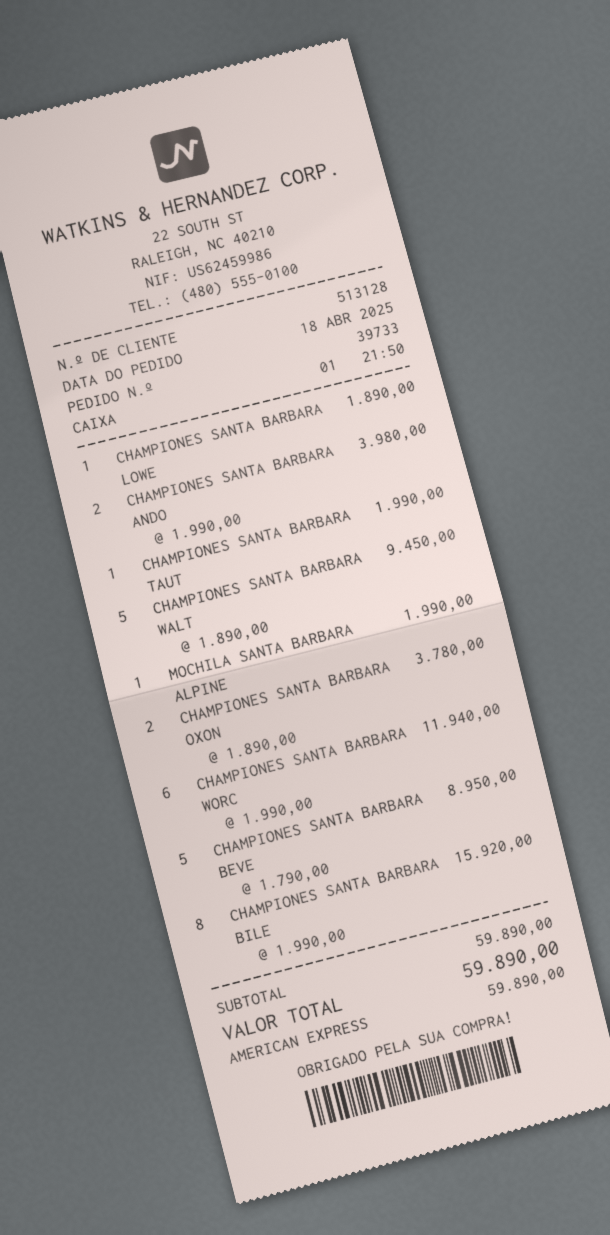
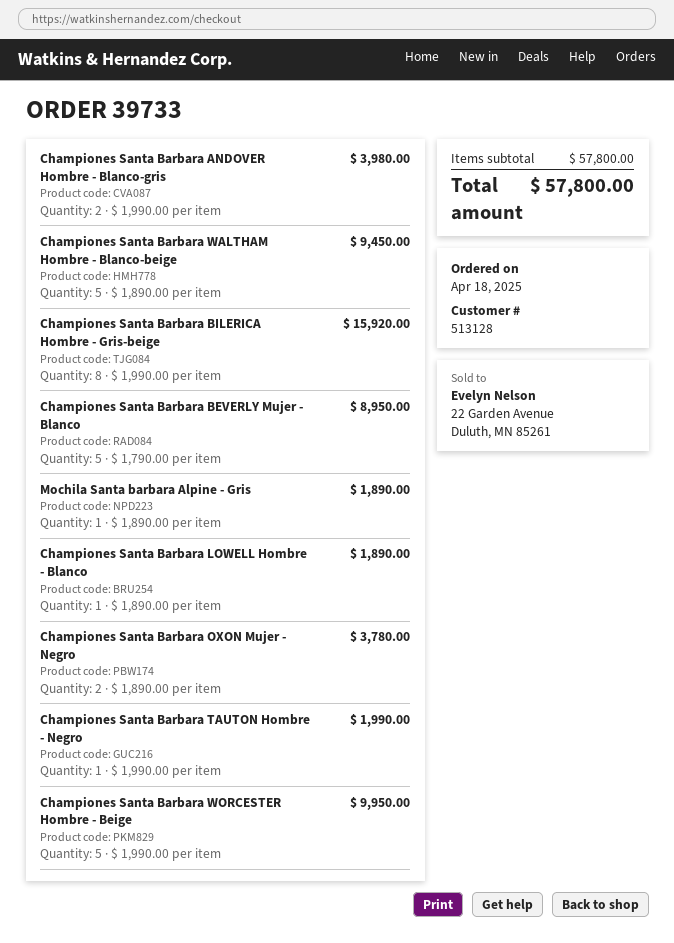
MOCHILA SANTA BARBARA ALPINE: 1 x 1990.00 = 1990.00 -> 1 x 1890.00 = 1890.00
CHAMPIONES SANTA BARBARA WORC: 6 x 1990.00 = 11940.00 -> 5 x 1990.00 = 9950.00
subtotal: 59890.00 -> 57800.00
total: 59890.00 -> 57800.00

